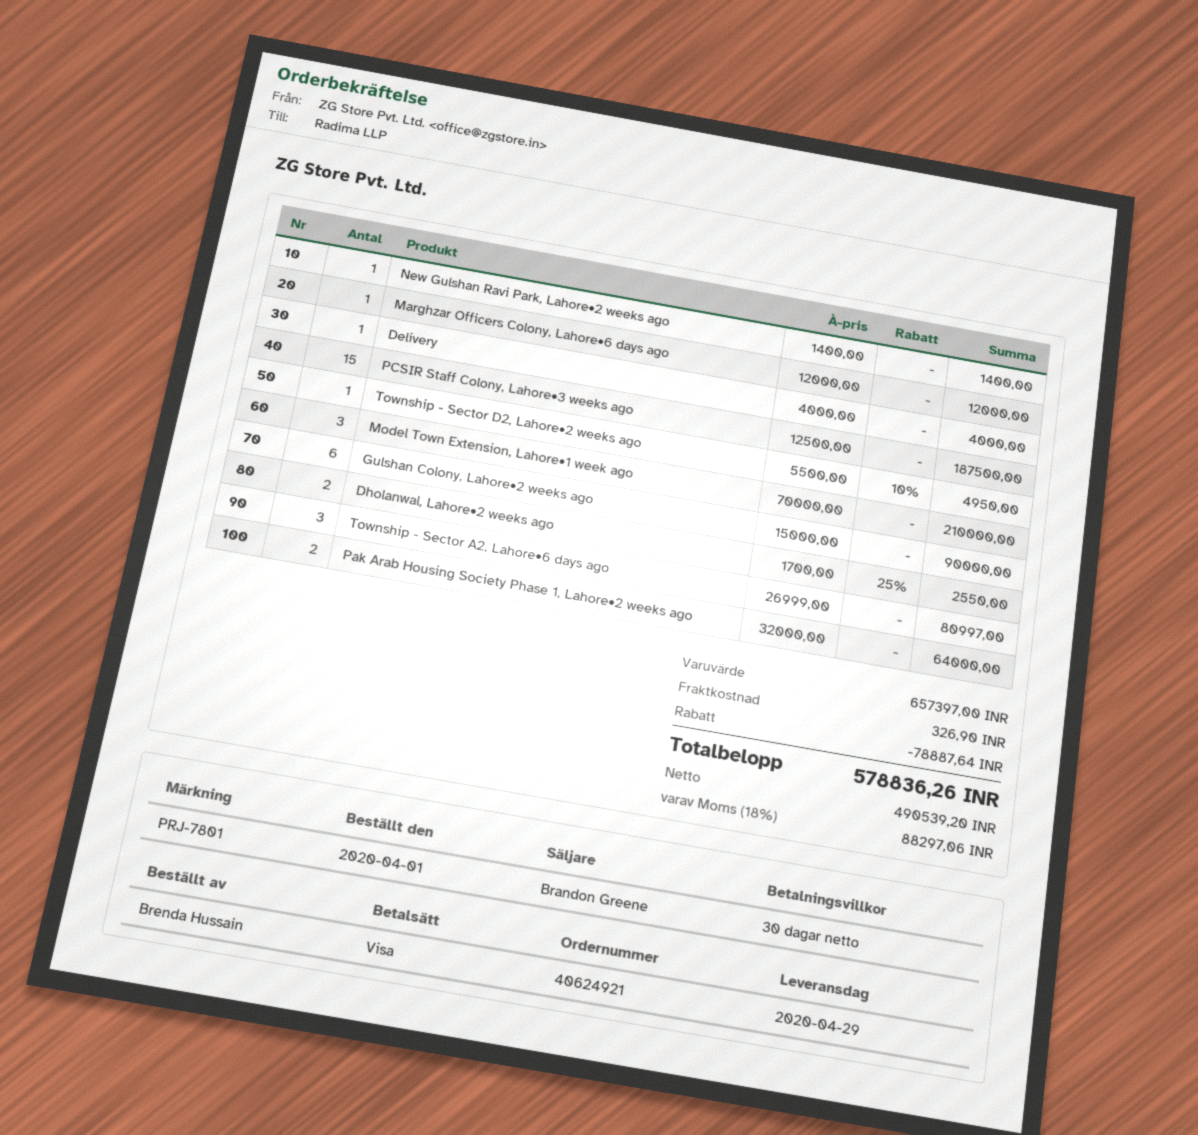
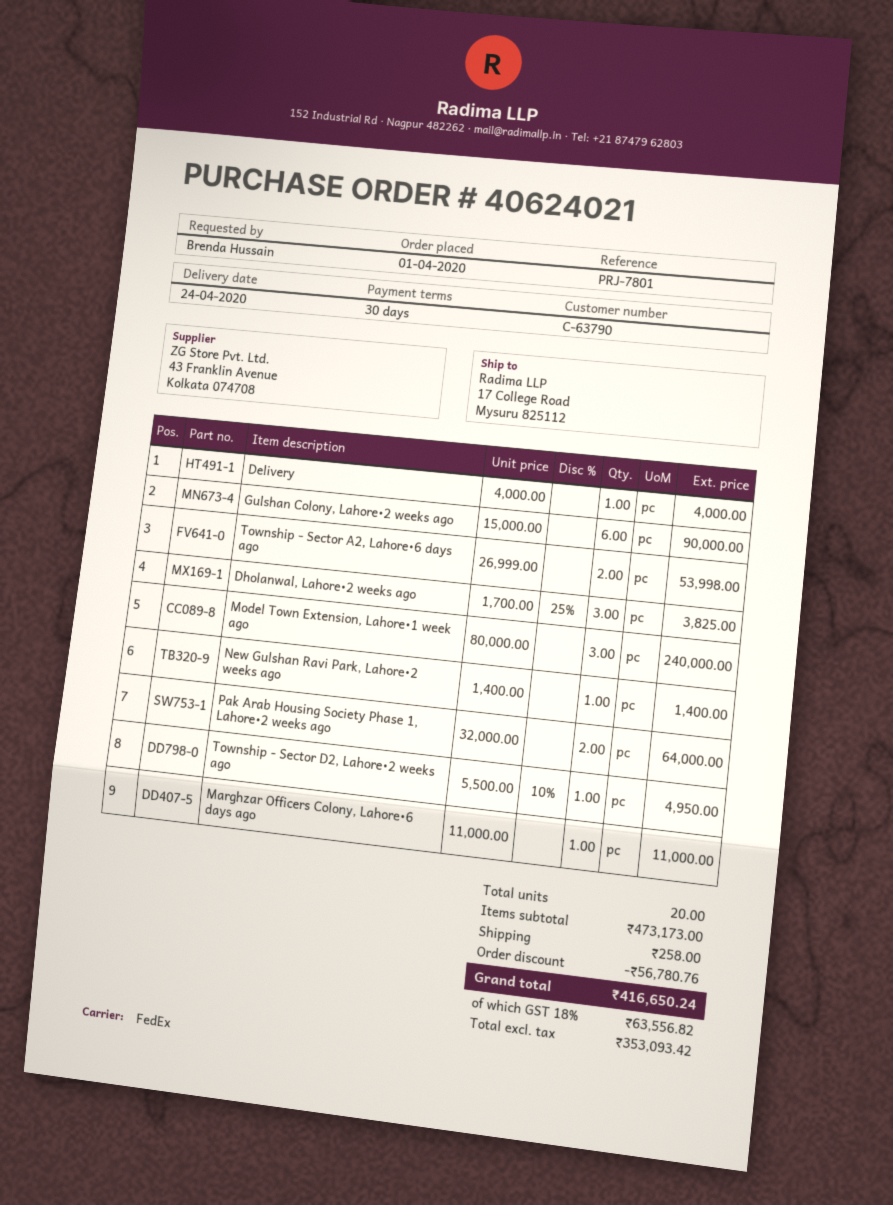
order number: 40624921 -> 40624021
delivery date: 2020-04-29 -> 2020-04-24
Marghzar Officers Colony, Lahore•6 days ago: 1 x 12000.00 = 12000.00 -> 1 x 11000.00 = 11000.00
PCSIR Staff Colony, Lahore•3 weeks ago: 15 x 12500.00 = 187500.00 -> none
Model Town Extension, Lahore•1 week ago: 3 x 70000.00 = 210000.00 -> 3 x 80000.00 = 240000.00
Dholanwal, Lahore•2 weeks ago: 2 x 1700.00 - 25% = 2550.00 -> 3 x 1700.00 - 25% = 3825.00
Township - Sector A2, Lahore•6 days ago: 3 x 26999.00 = 80997.00 -> 2 x 26999.00 = 53998.00
subtotal: 657397.00 -> 473173.00
discount: 78887.64 -> 56780.76
shipping: 326.90 -> 258.00
net: 490539.20 -> 353093.42
tax: 18% = 88297.06 -> 18% = 63556.82
total: 578836.26 -> 416650.24

